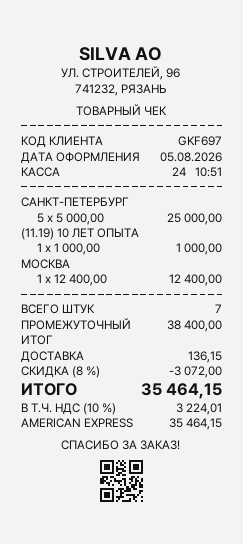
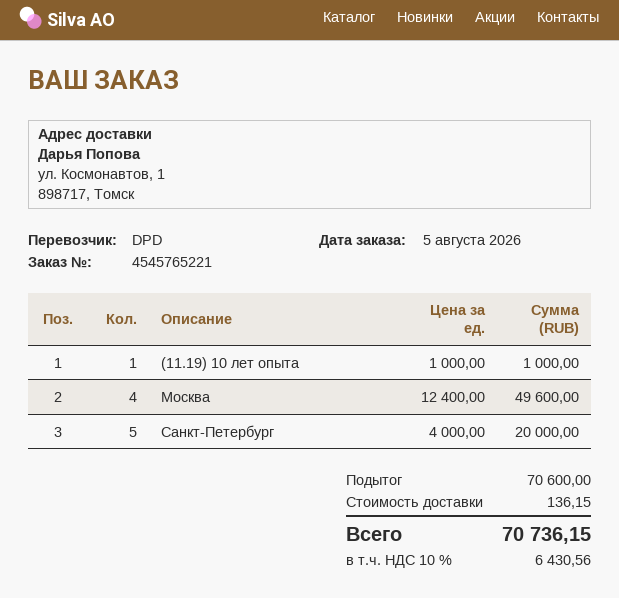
САНКТ-ПЕТЕРБУРГ: 5 x 5000.00 = 25000.00 -> 5 x 4000.00 = 20000.00
МОСКВА: 1 x 12400.00 = 12400.00 -> 4 x 12400.00 = 49600.00
subtotal: 38400.00 -> 70600.00
discount: 8% = 3072.00 -> none
tax: 10% = 3224.01 -> 10% = 6430.56
total: 35464.15 -> 70736.15

